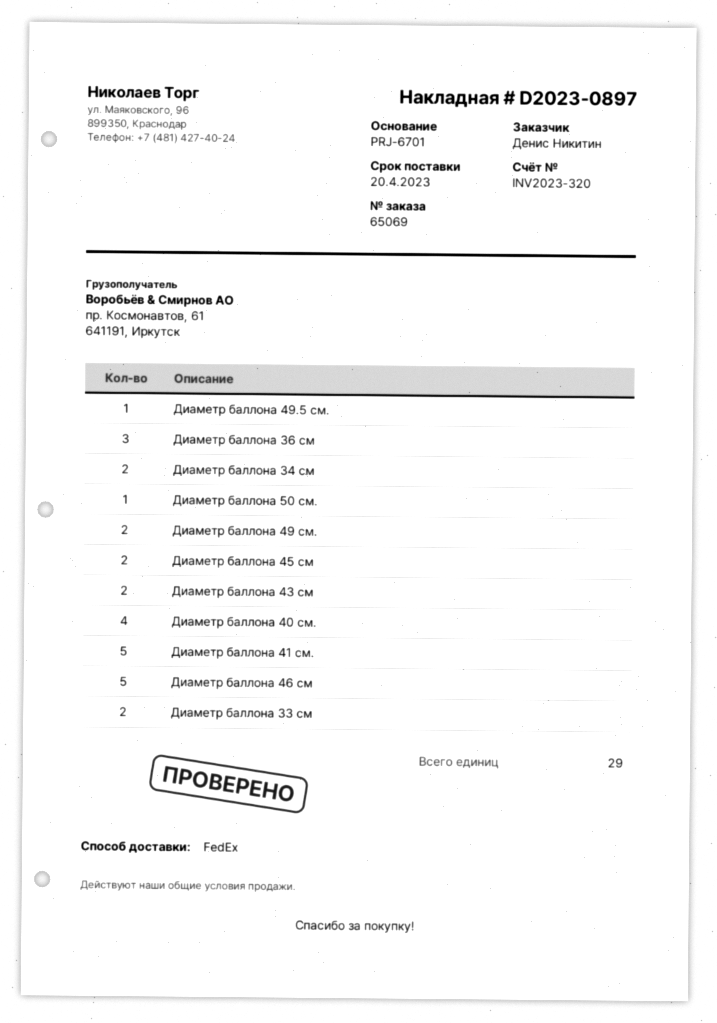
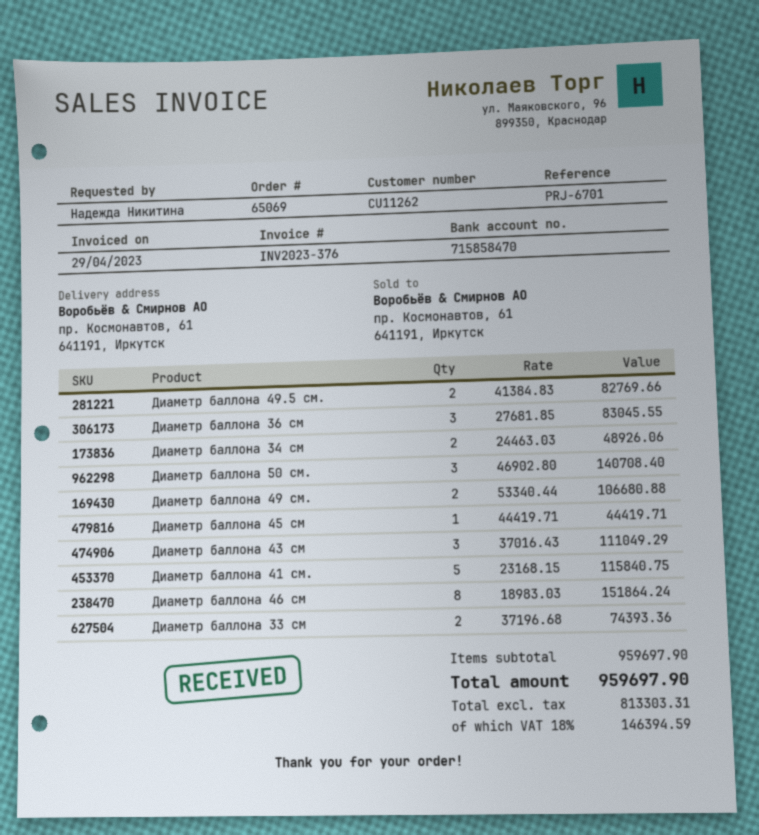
invoice number: INV2023-320 -> INV2023-376
ordered by: Денис Никитин -> Надежда Никитина
Диаметр баллона 49.5 см.: 1 -> 2
Диаметр баллона 50 см.: 1 -> 3
Диаметр баллона 45 см: 2 -> 1
Диаметр баллона 43 см: 2 -> 3
Диаметр баллона 40 см.: 4 -> none
Диаметр баллона 46 см: 5 -> 8

